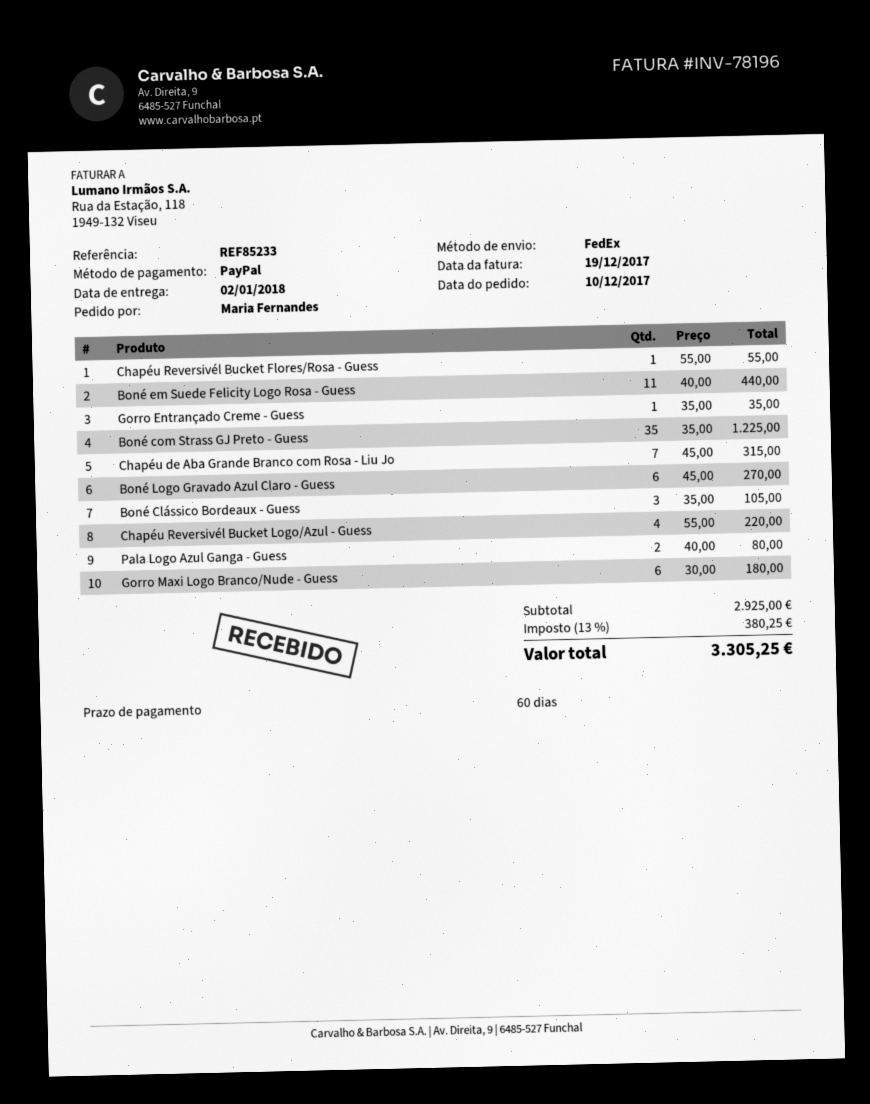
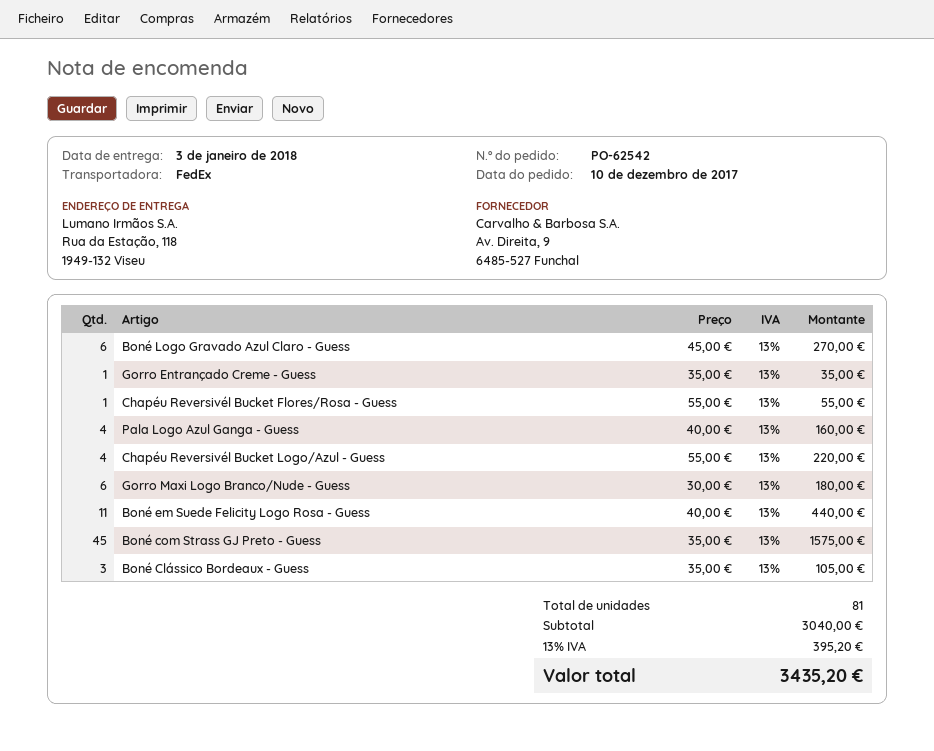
delivery date: 2018-01-02 -> 2018-01-03
Boné com Strass GJ Preto - Guess: 35 x 35.00 = 1225.00 -> 45 x 35.00 = 1575.00
Chapéu de Aba Grande Branco com Rosa - Liu Jo: 7 x 45.00 = 315.00 -> none
Pala Logo Azul Ganga - Guess: 2 x 40.00 = 80.00 -> 4 x 40.00 = 160.00
subtotal: 2925.00 -> 3040.00
tax: 13% = 380.25 -> 13% = 395.20
total: 3305.25 -> 3435.20

